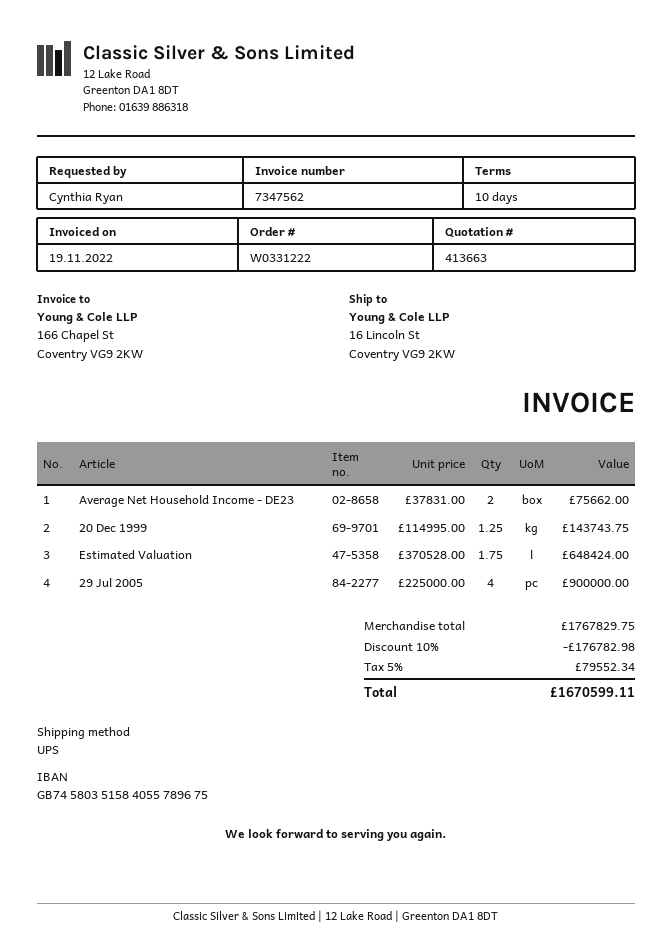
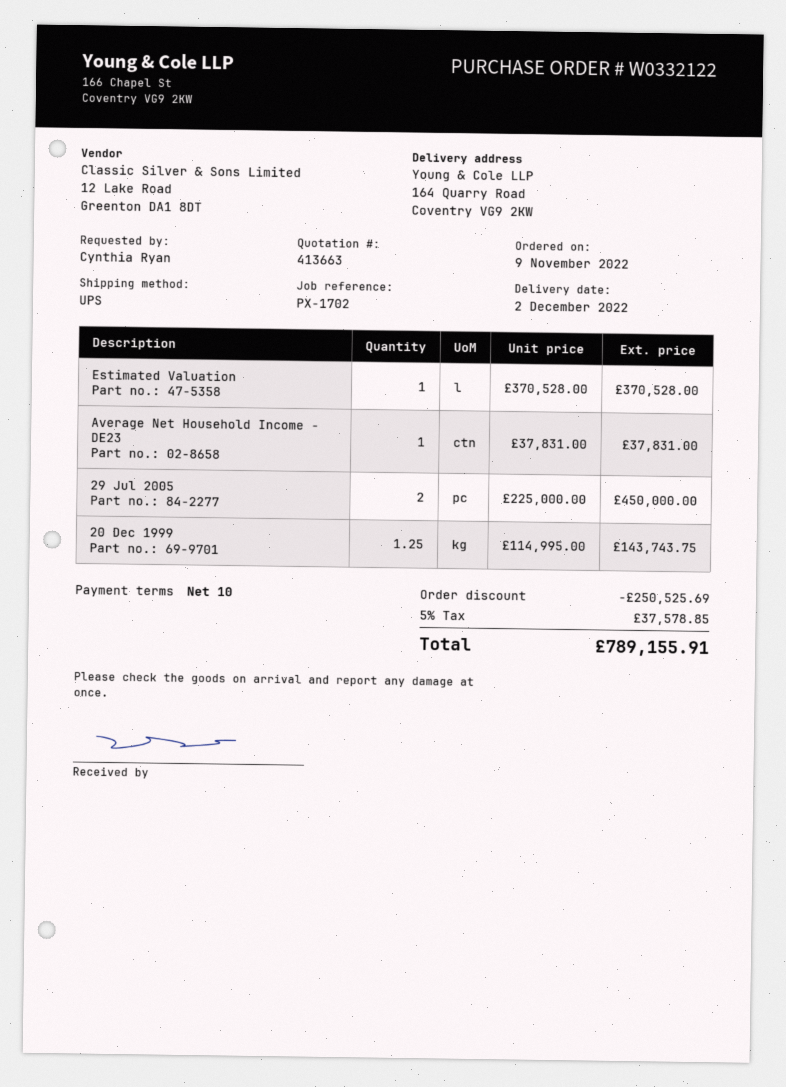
order number: W0331222 -> W0332122
ship to: 16 Lincoln St, Coventry VG9 2KW -> 164 Quarry Road, Coventry VG9 2KW
Average Net Household Income - DE23: 2 x 37831.00 = 75662.00 -> 1 x 37831.00 = 37831.00
Estimated Valuation: 1.75 x 370528.00 = 648424.00 -> 1 x 370528.00 = 370528.00
29 Jul 2005: 4 x 225000.00 = 900000.00 -> 2 x 225000.00 = 450000.00
discount: 176782.98 -> 250525.69
tax: 5% = 79552.34 -> 5% = 37578.85
total: 1670599.11 -> 789155.91

